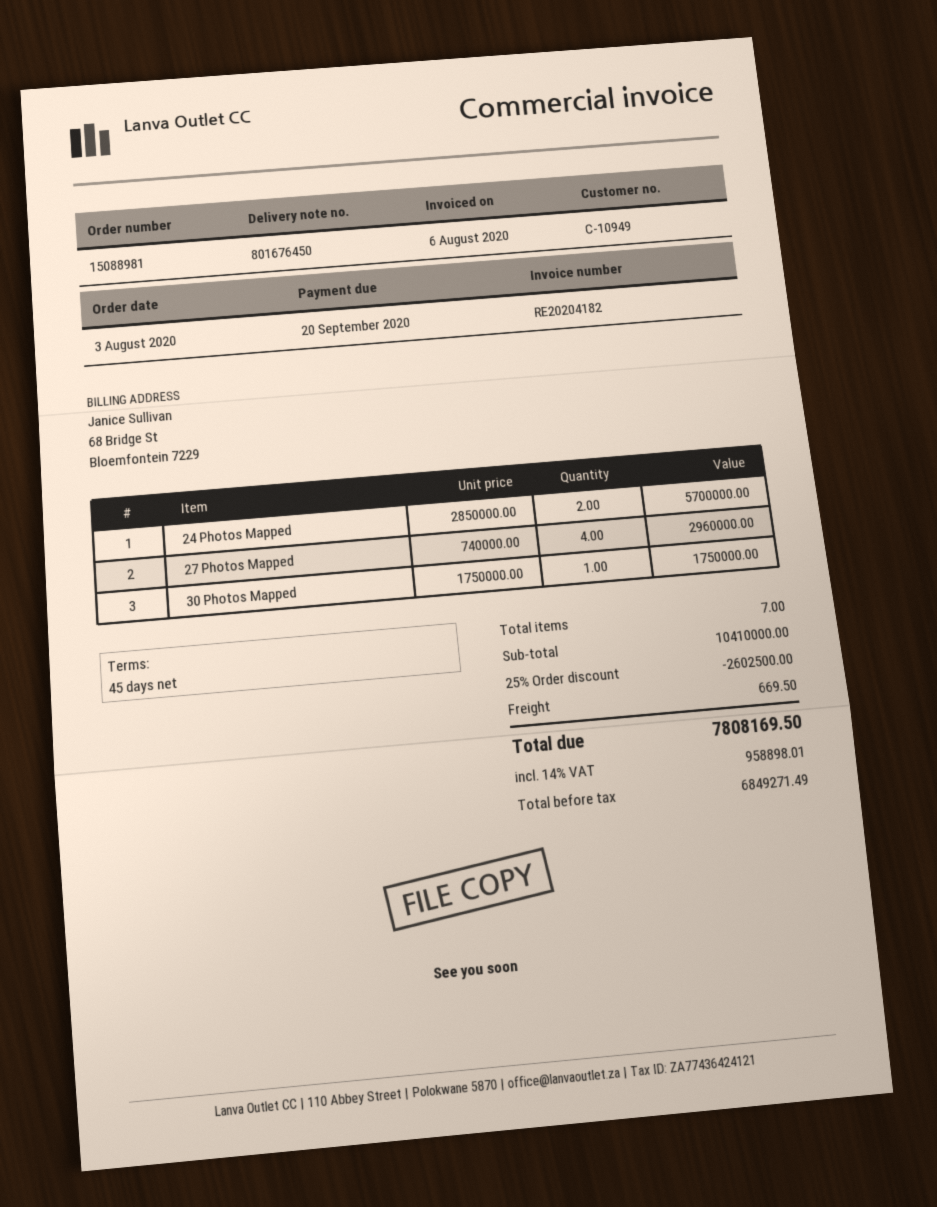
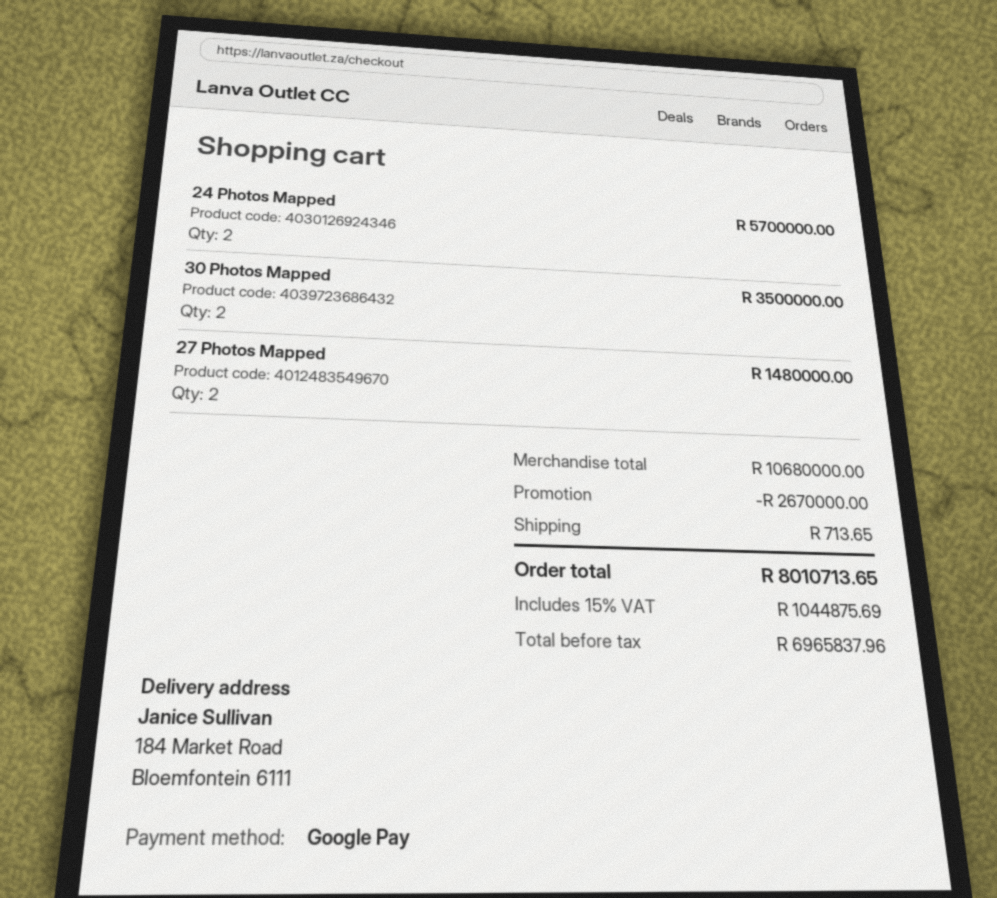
27 Photos Mapped: 4 for 2960000.00 -> 2 for 1480000.00
30 Photos Mapped: 1 for 1750000.00 -> 2 for 3500000.00
subtotal: 10410000.00 -> 10680000.00
discount: 2602500.00 -> 2670000.00
shipping: 669.50 -> 713.65
net: 6849271.49 -> 6965837.96
tax: 14% = 958898.01 -> 15% = 1044875.69
total: 7808169.50 -> 8010713.65

